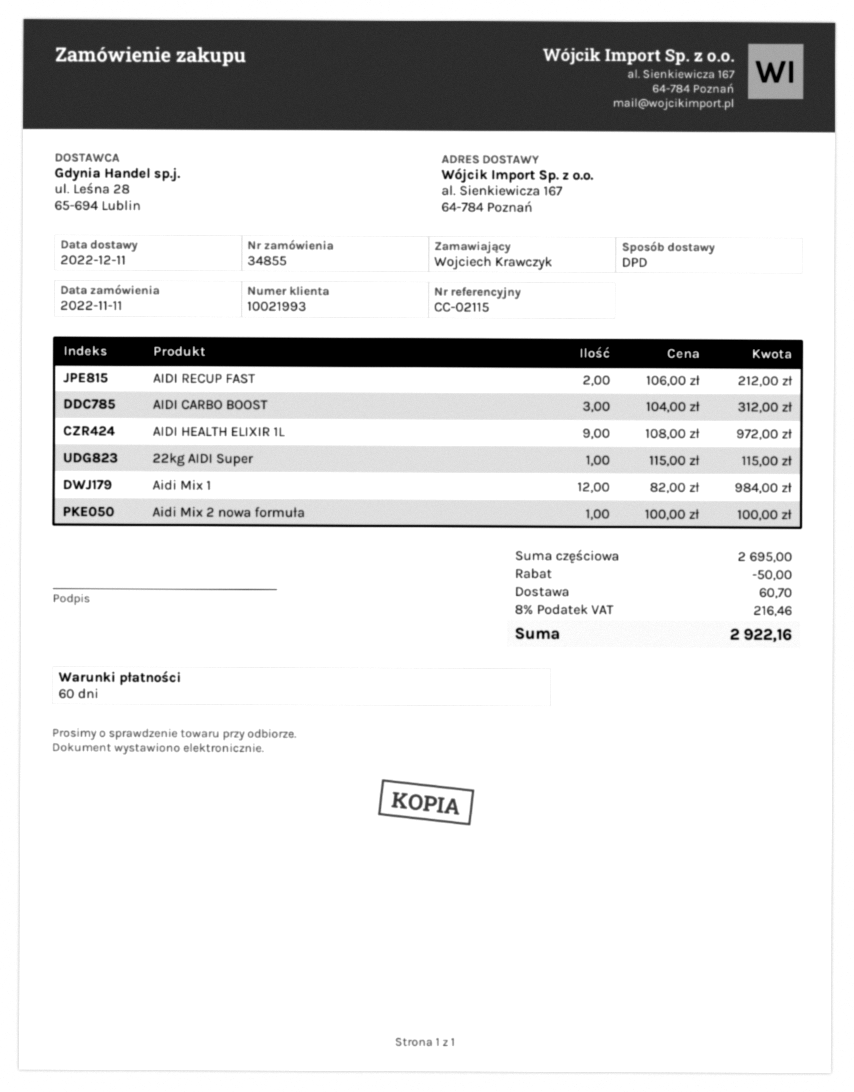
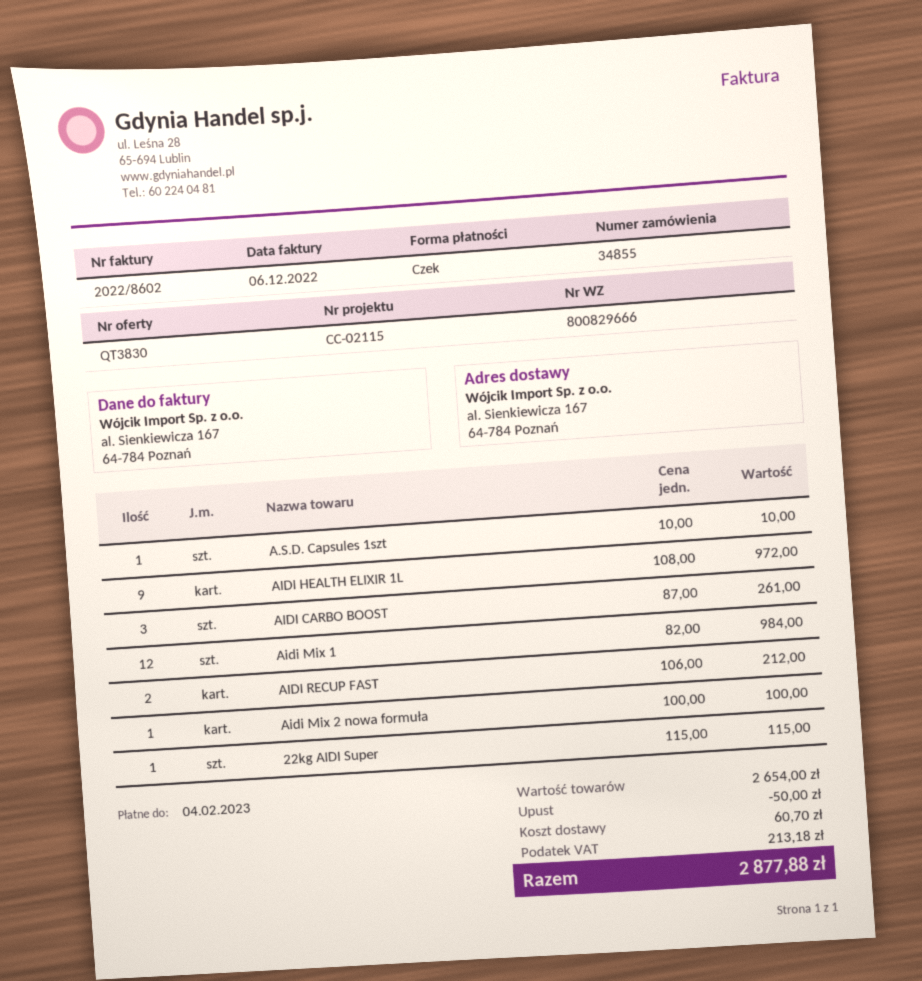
AIDI CARBO BOOST: 3 x 104.00 = 312.00 -> 3 x 87.00 = 261.00
A.S.D. Capsules 1szt: none -> 1 x 10.00 = 10.00
subtotal: 2695.00 -> 2654.00
tax: 216.46 -> 213.18
total: 2922.16 -> 2877.88

